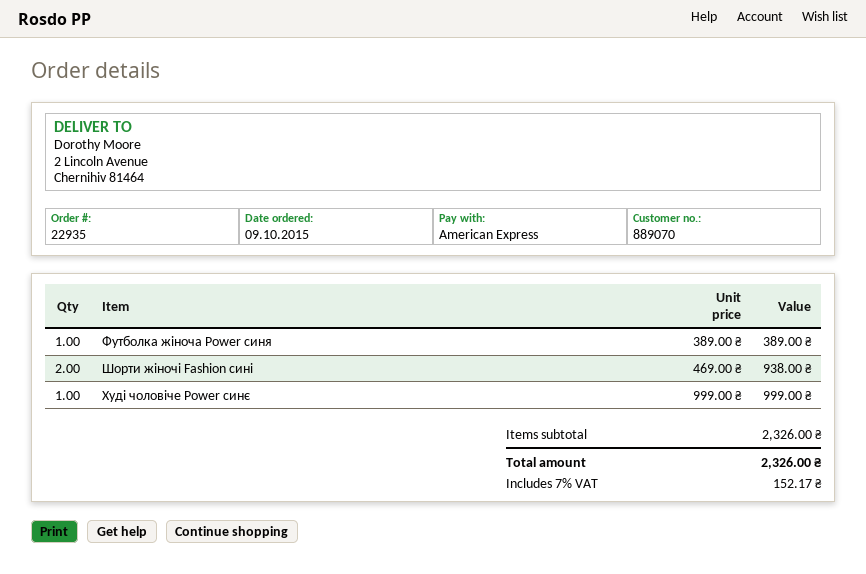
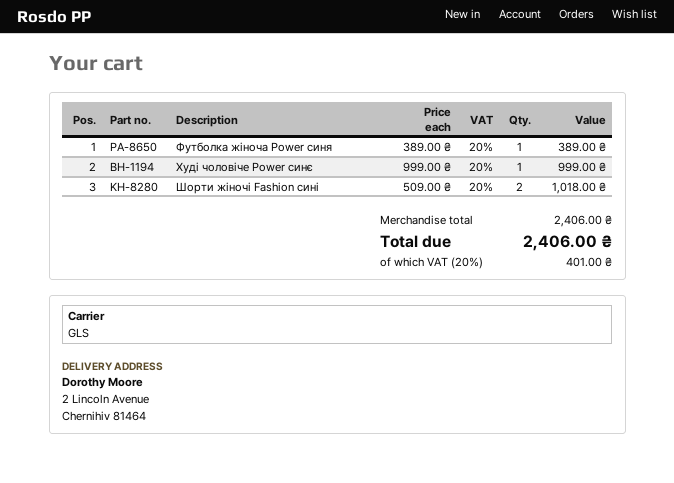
Шорти жіночі Fashion сині: 2 x 469.00 = 938.00 -> 2 x 509.00 = 1018.00
subtotal: 2326.00 -> 2406.00
tax: 7% = 152.17 -> 20% = 401.00
total: 2326.00 -> 2406.00

